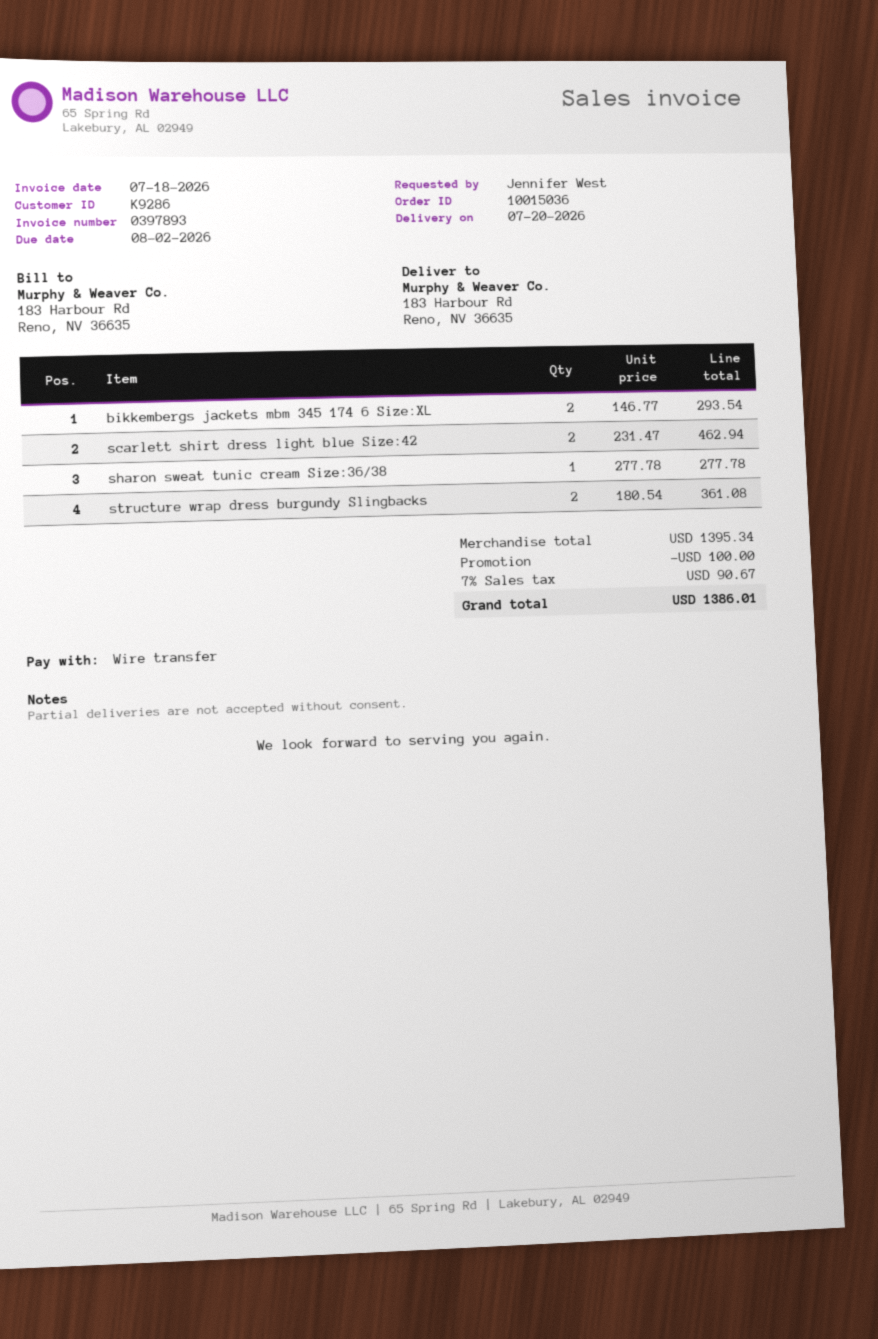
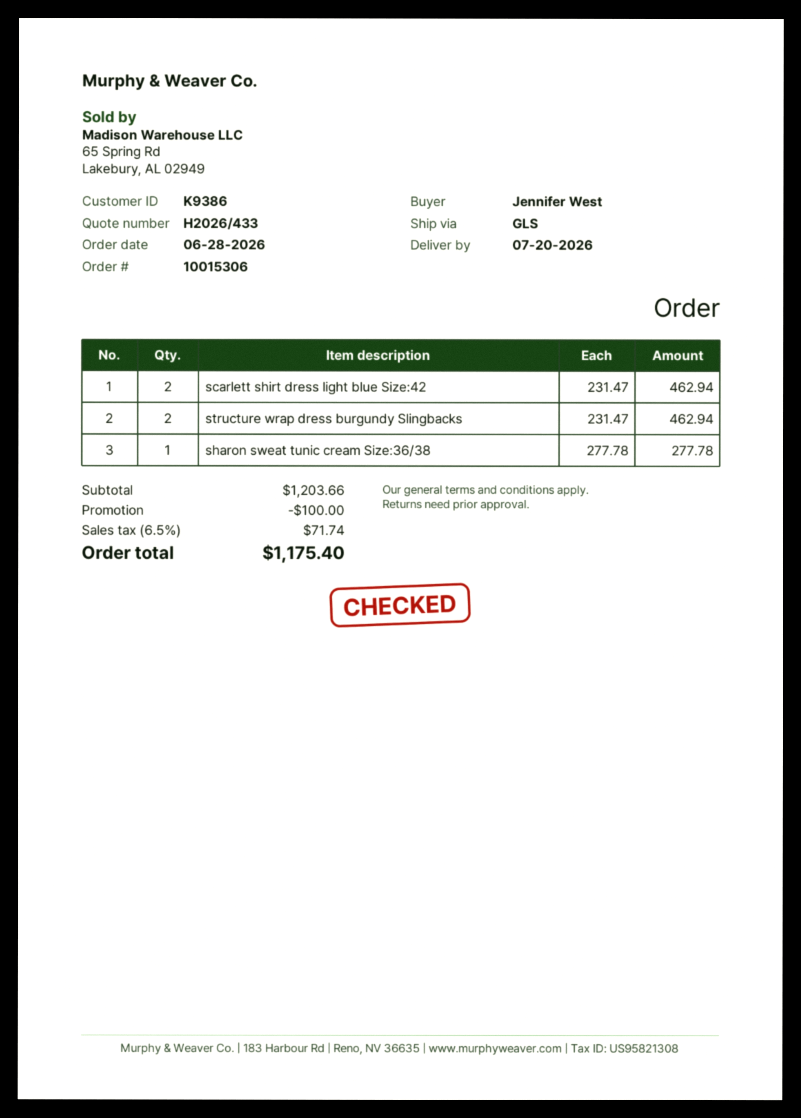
order number: 10015036 -> 10015306
customer number: K9286 -> K9386
bikkembergs jackets mbm 345 174 6 Size:XL: 2 x 146.77 = 293.54 -> none
structure wrap dress burgundy Slingbacks: 2 x 180.54 = 361.08 -> 2 x 231.47 = 462.94
subtotal: 1395.34 -> 1203.66
tax: 7% = 90.67 -> 6.5% = 71.74
total: 1386.01 -> 1175.40

